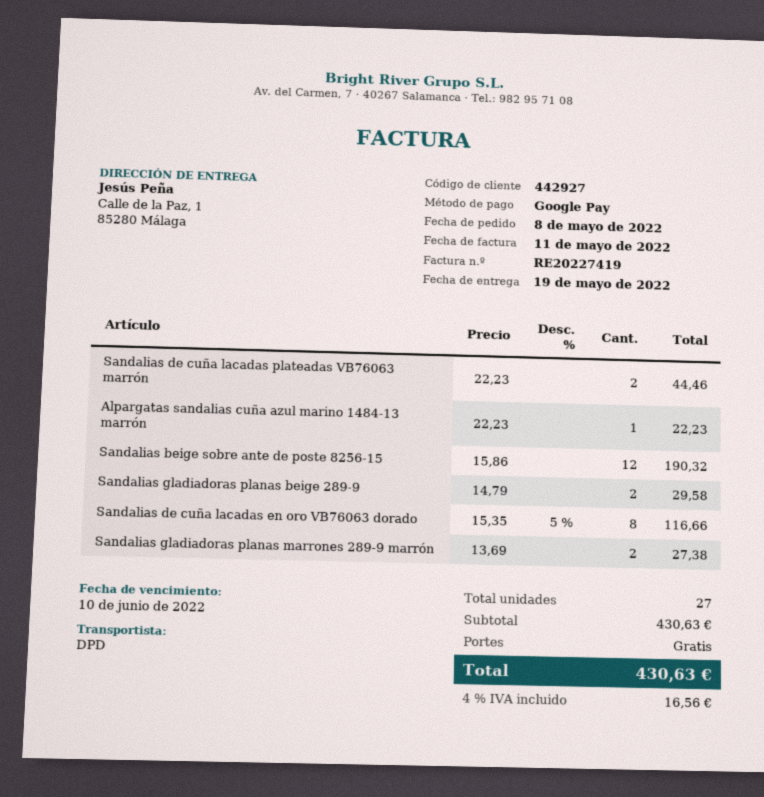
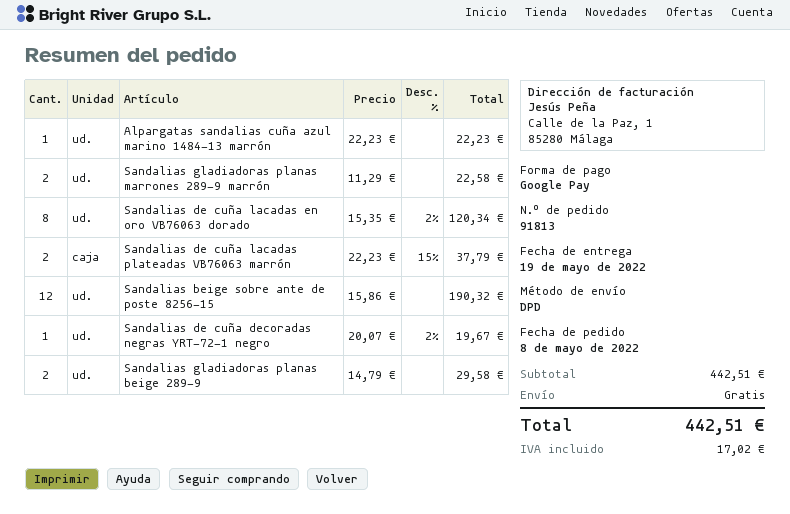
Sandalias de cuña lacadas plateadas VB76063 marrón: 2 x 22.23 = 44.46 -> 2 x 22.23 - 15% = 37.79
Sandalias de cuña lacadas en oro VB76063 dorado: 8 x 15.35 - 5% = 116.66 -> 8 x 15.35 - 2% = 120.34
Sandalias gladiadoras planas marrones 289-9 marrón: 2 x 13.69 = 27.38 -> 2 x 11.29 = 22.58
Sandalias de cuña decoradas negras YRT-72-1 negro: none -> 1 x 20.07 - 2% = 19.67
subtotal: 430.63 -> 442.51
tax: 16.56 -> 17.02
total: 430.63 -> 442.51

